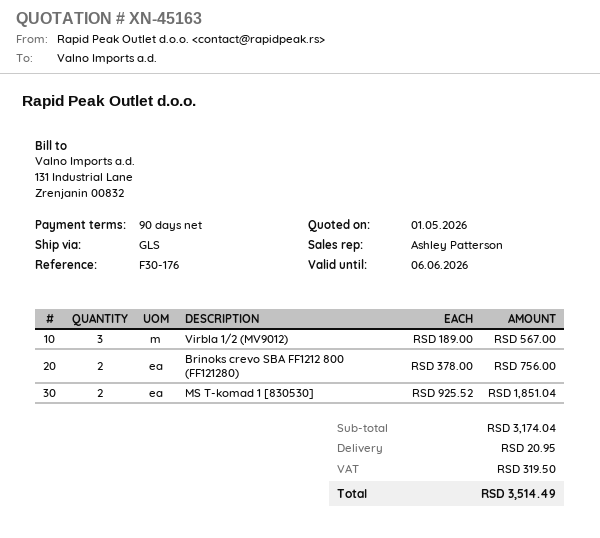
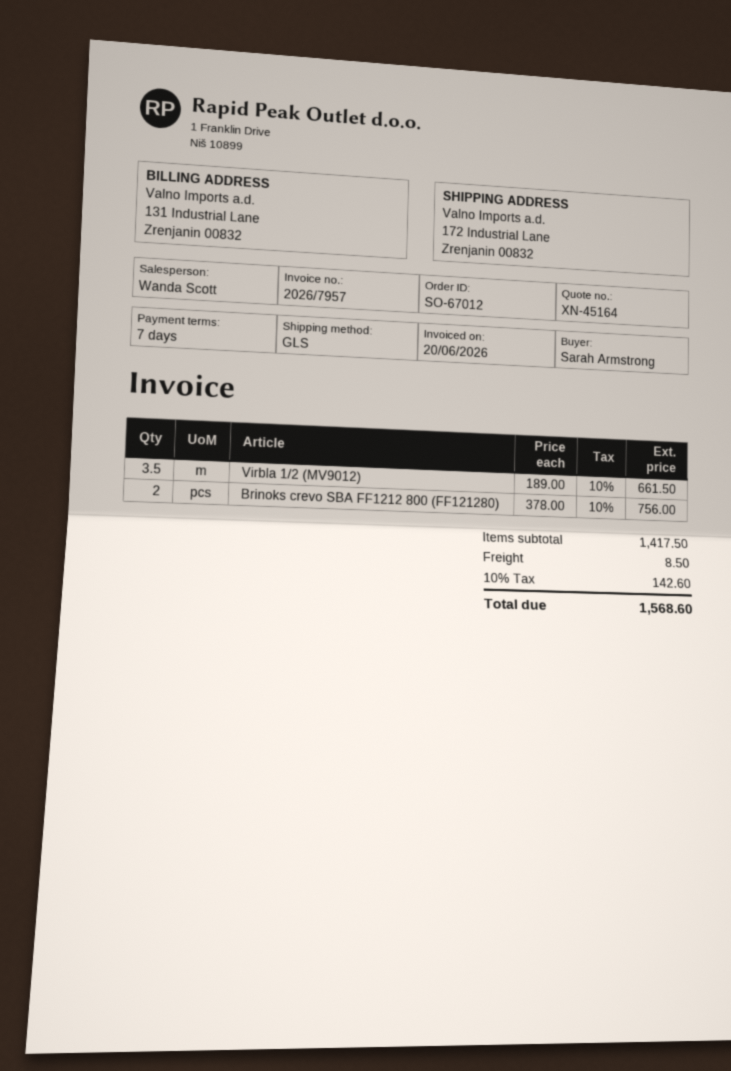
quote number: XN-45163 -> XN-45164
payment terms: 90 days -> 7 days
sales rep: Ashley Patterson -> Wanda Scott
Virbla 1/2 (MV9012): 3 x 189.00 = 567.00 -> 3.5 x 189.00 = 661.50
MS T-komad 1 [830530]: 2 x 925.52 = 1851.04 -> none
subtotal: 3174.04 -> 1417.50
shipping: 20.95 -> 8.50
tax: 319.50 -> 142.60
total: 3514.49 -> 1568.60

